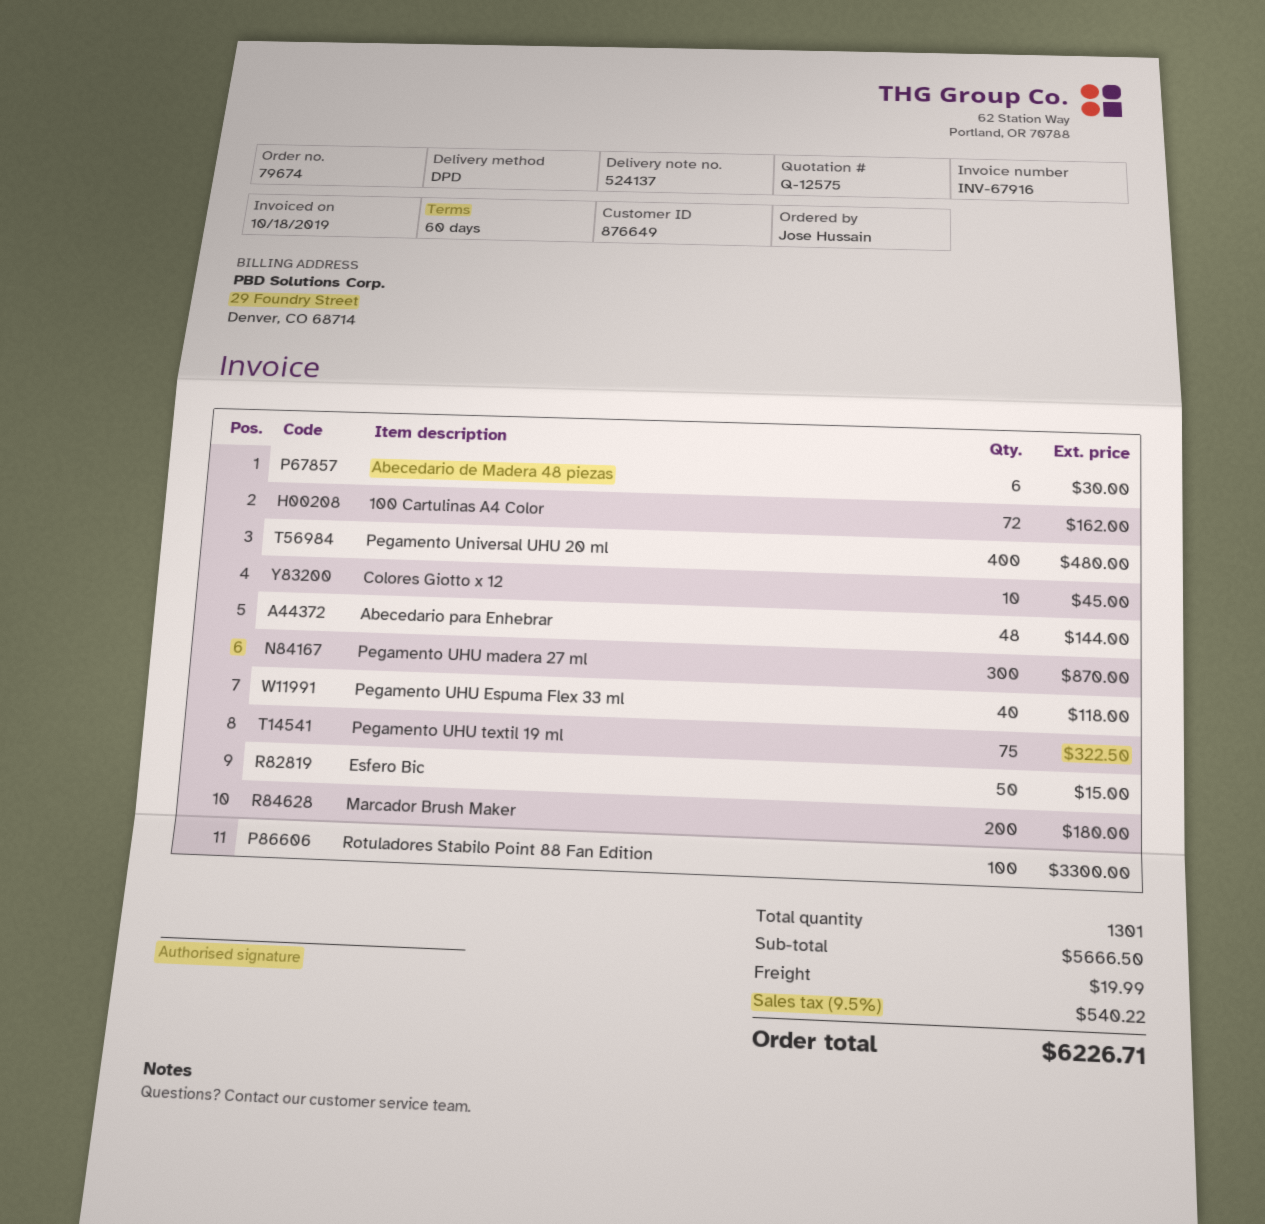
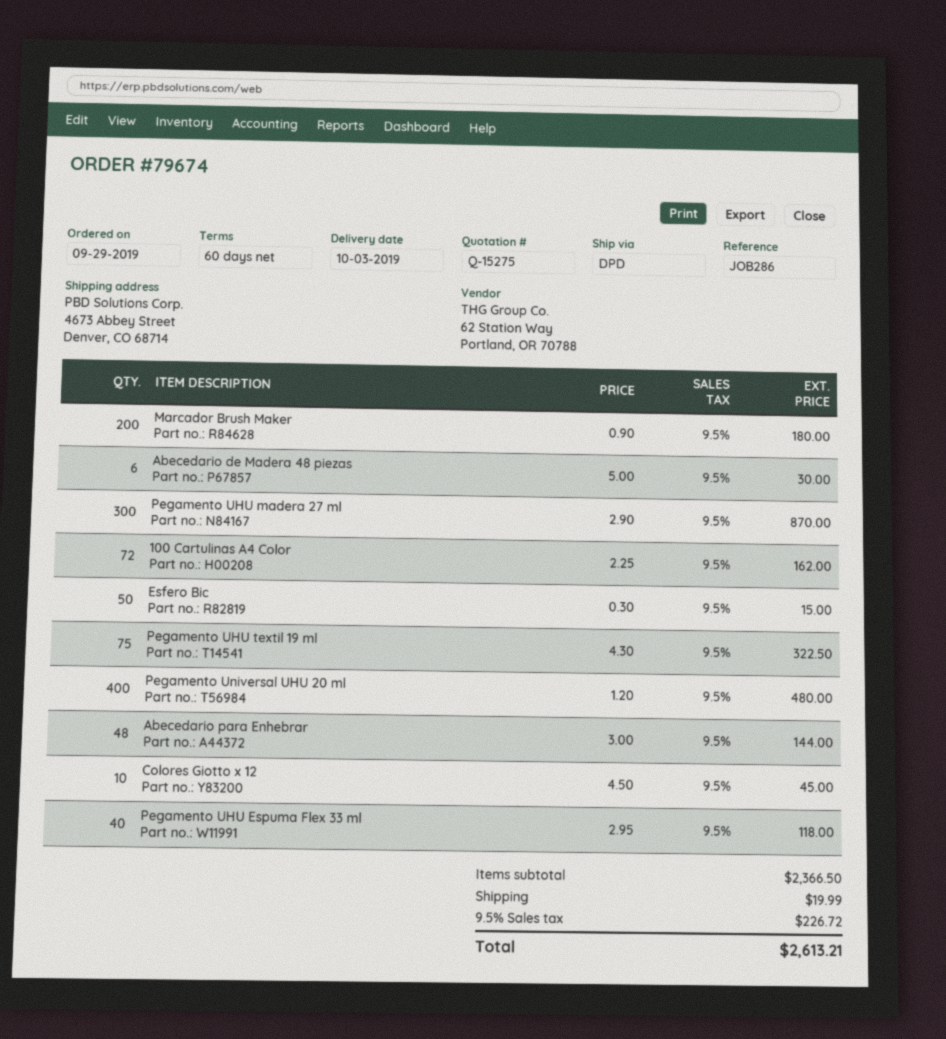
quote number: Q-12575 -> Q-15275
Rotuladores Stabilo Point 88 Fan Edition: 100 for 3300.00 -> none
subtotal: 5666.50 -> 2366.50
tax: 9.5% = 540.22 -> 9.5% = 226.72
total: 6226.71 -> 2613.21

